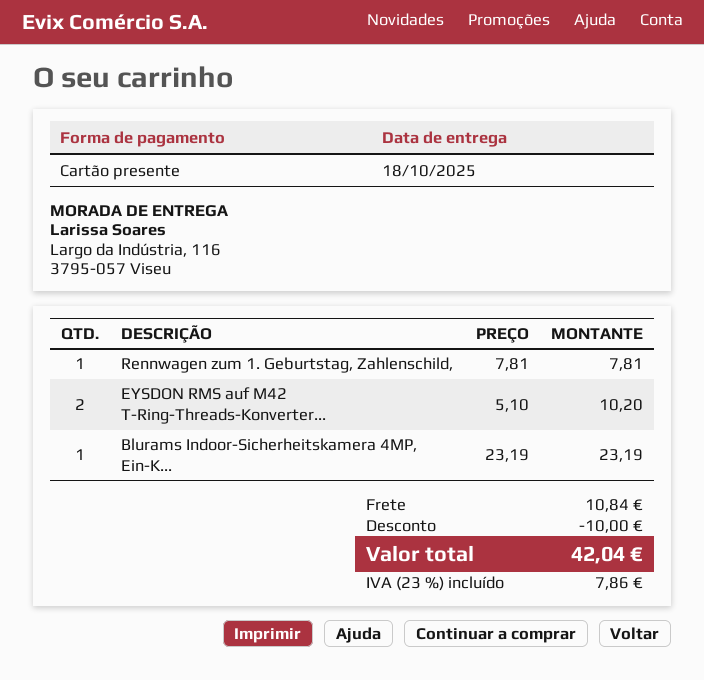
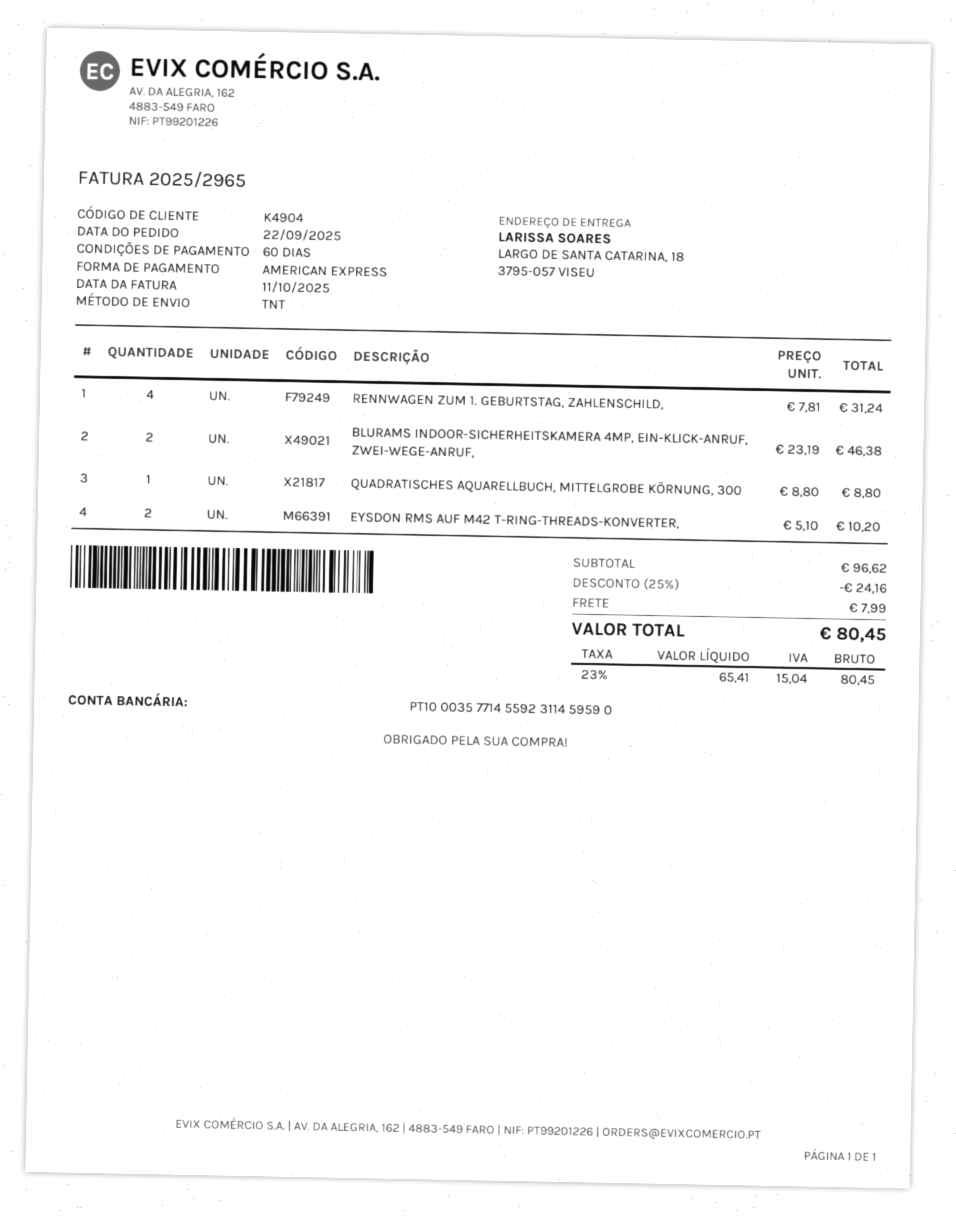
payment method: gift card -> American Express
ship to: Largo da Indústria, 116, 3795-057 Viseu -> LARGO DE SANTA CATARINA, 18, 3795-057 VISEU
Rennwagen zum 1. Geburtstag, Zahlenschild,: 1 x 7.81 = 7.81 -> 4 x 7.81 = 31.24
Blurams Indoor-Sicherheitskamera 4MP, Ein-K...: 1 x 23.19 = 23.19 -> 2 x 23.19 = 46.38
QUADRATISCHES AQUARELLBUCH, MITTELGROBE KÖRNUNG, 300: none -> 1 x 8.80 = 8.80
discount: 10.00 -> 24.16
shipping: 10.84 -> 7.99
tax: 23% = 7.86 -> 23% = 15.04
total: 42.04 -> 80.45

